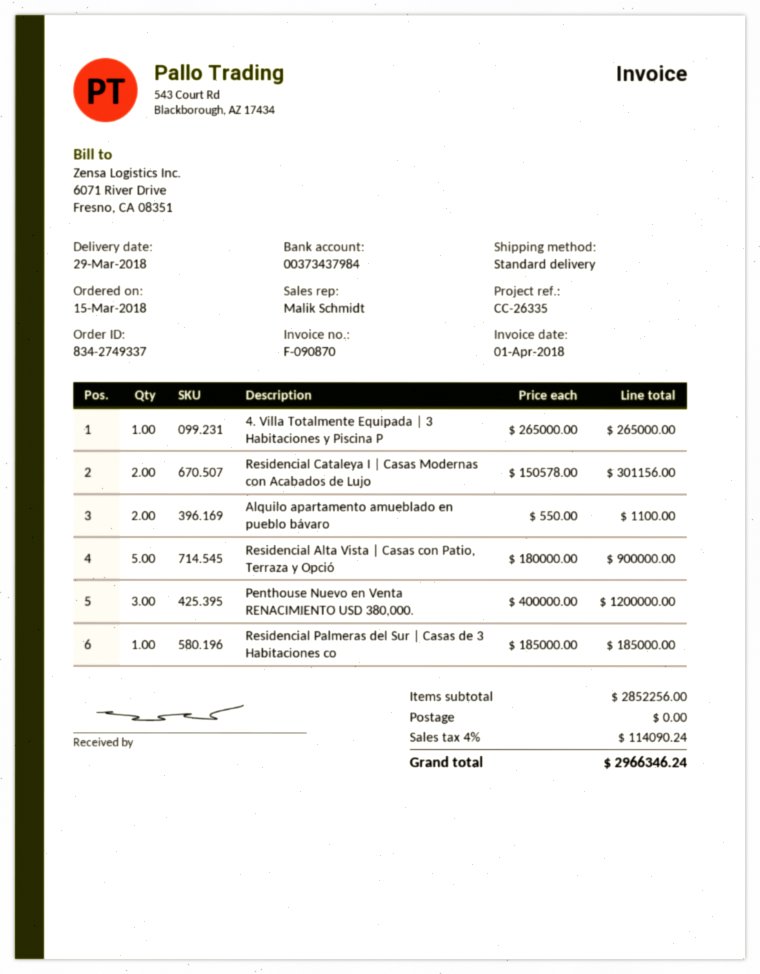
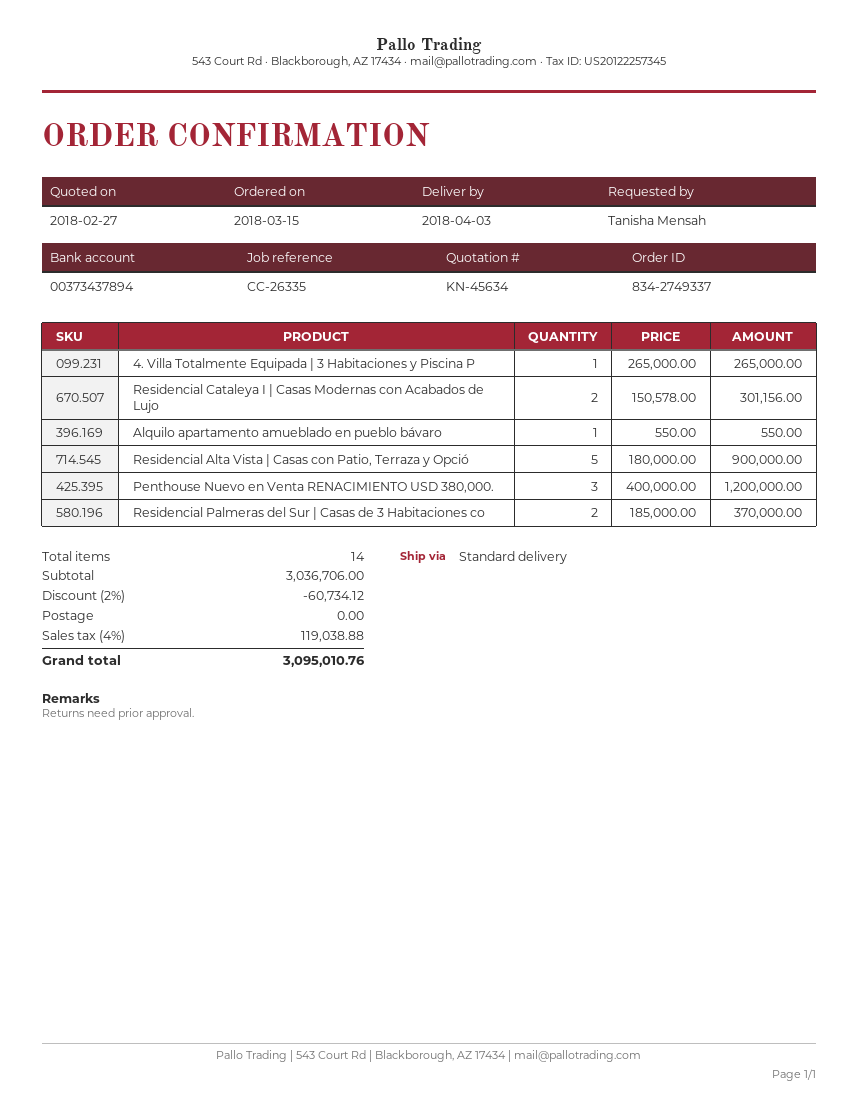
delivery date: 2018-03-29 -> 2018-04-03
bank account: 00373437984 -> 00373437894
Alquilo apartamento amueblado en pueblo bávaro: 2 x 550.00 = 1100.00 -> 1 x 550.00 = 550.00
Residencial Palmeras del Sur | Casas de 3 Habitaciones co: 1 x 185000.00 = 185000.00 -> 2 x 185000.00 = 370000.00
subtotal: 2852256.00 -> 3036706.00
discount: none -> 2% = 60734.12
tax: 4% = 114090.24 -> 4% = 119038.88
total: 2966346.24 -> 3095010.76

